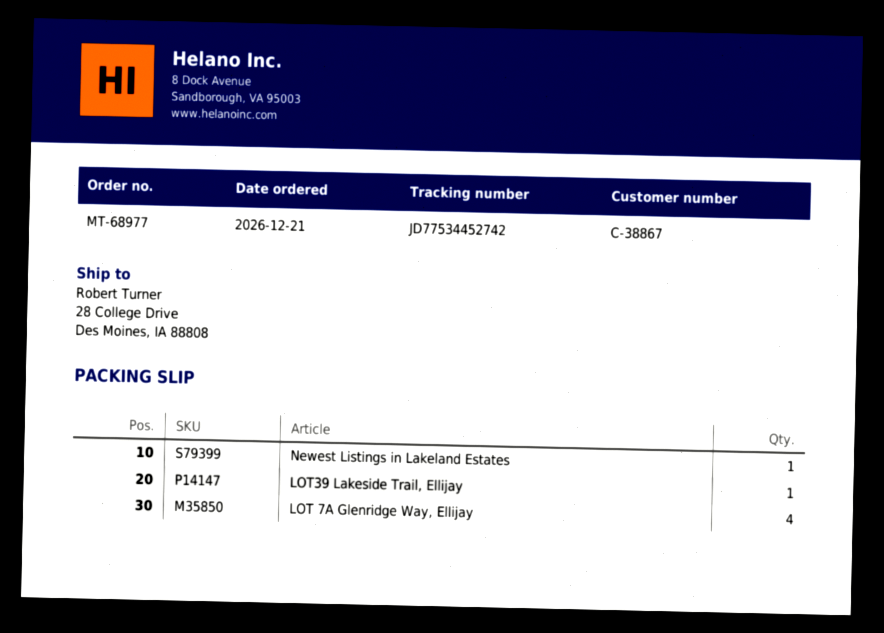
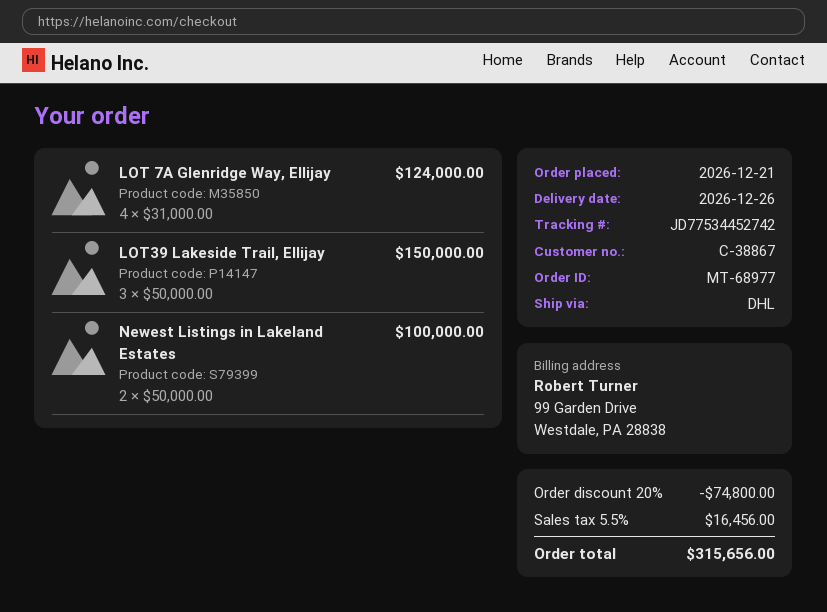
Newest Listings in Lakeland Estates: 1 -> 2
LOT39 Lakeside Trail, Ellijay: 1 -> 3

